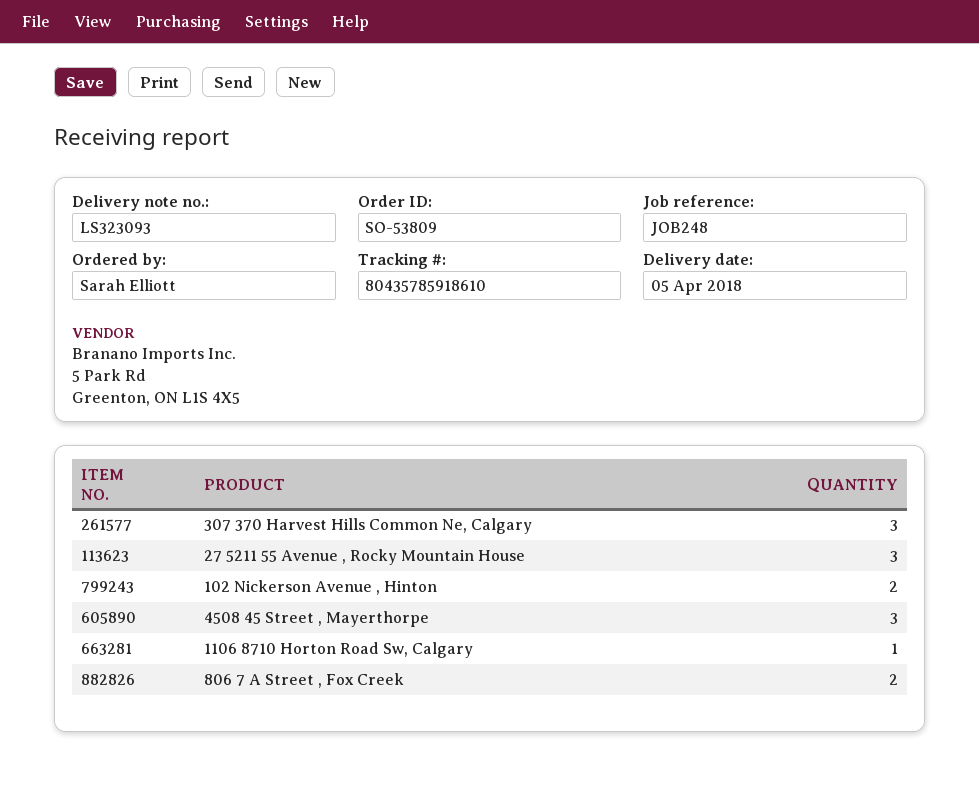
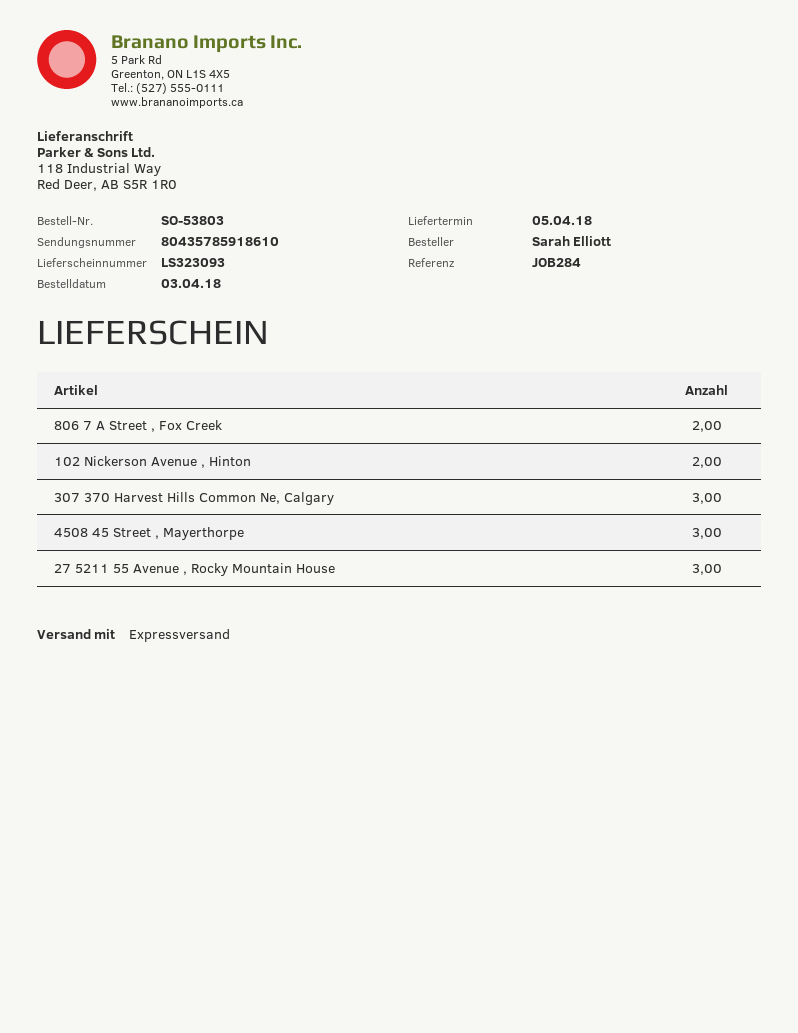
order number: SO-53809 -> SO-53803
reference: JOB248 -> JOB284
1106 8710 Horton Road Sw, Calgary: 1 -> none

